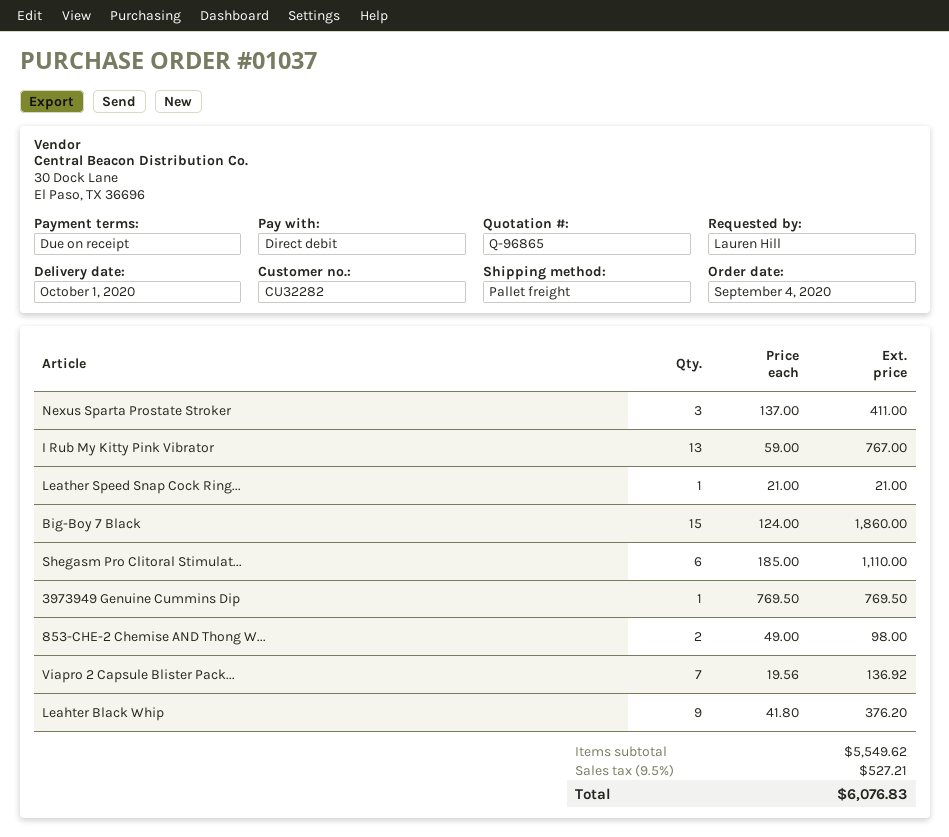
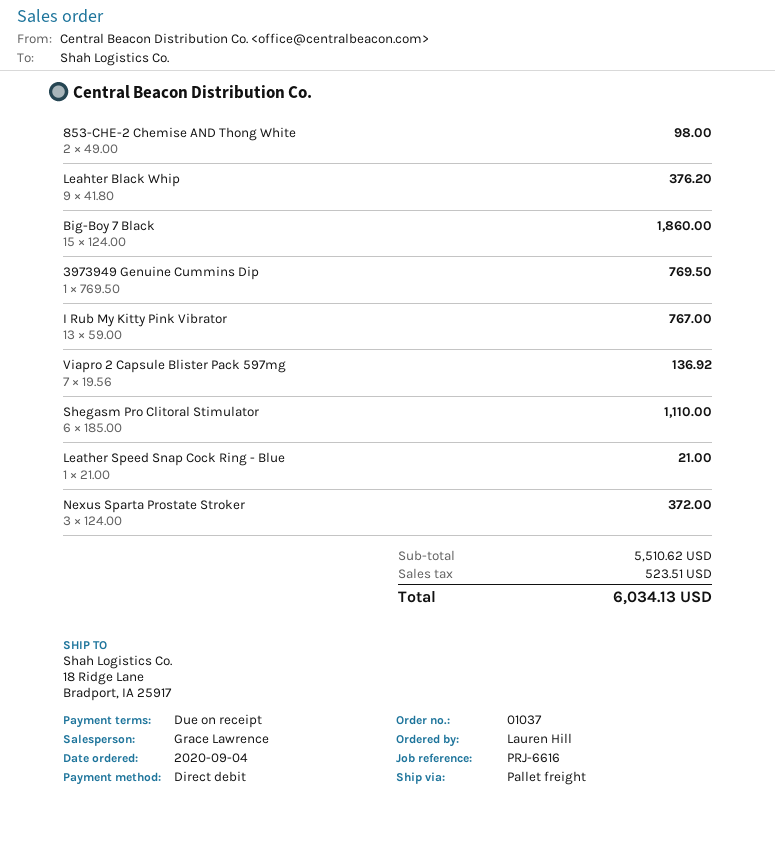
Nexus Sparta Prostate Stroker: 3 x 137.00 = 411.00 -> 3 x 124.00 = 372.00
subtotal: 5549.62 -> 5510.62
tax: 527.21 -> 523.51
total: 6076.83 -> 6034.13

